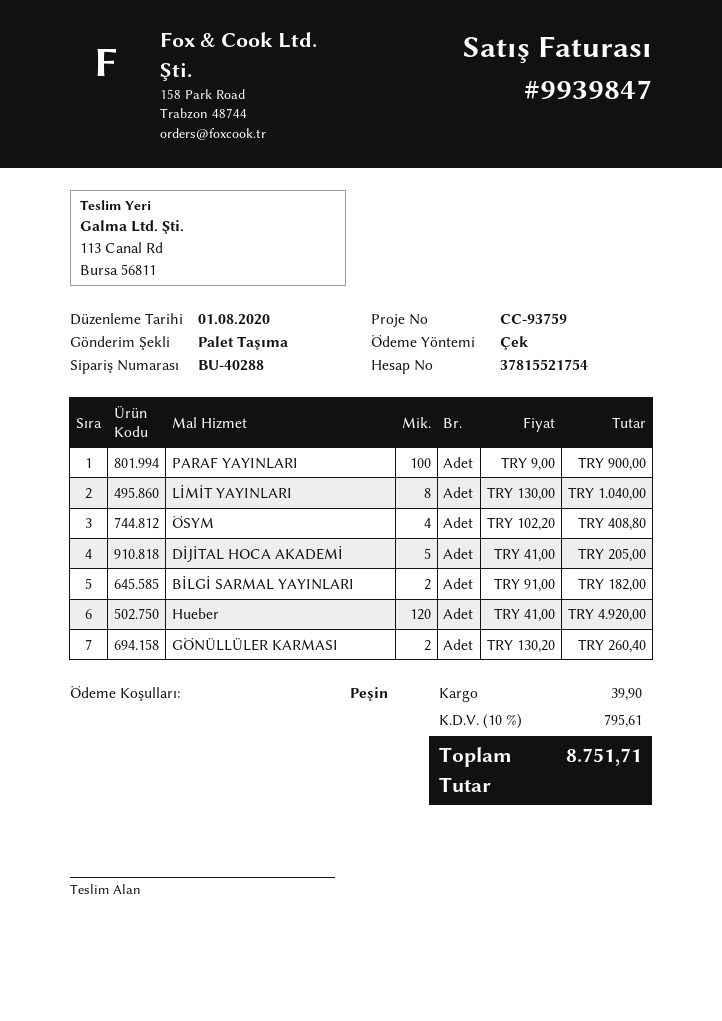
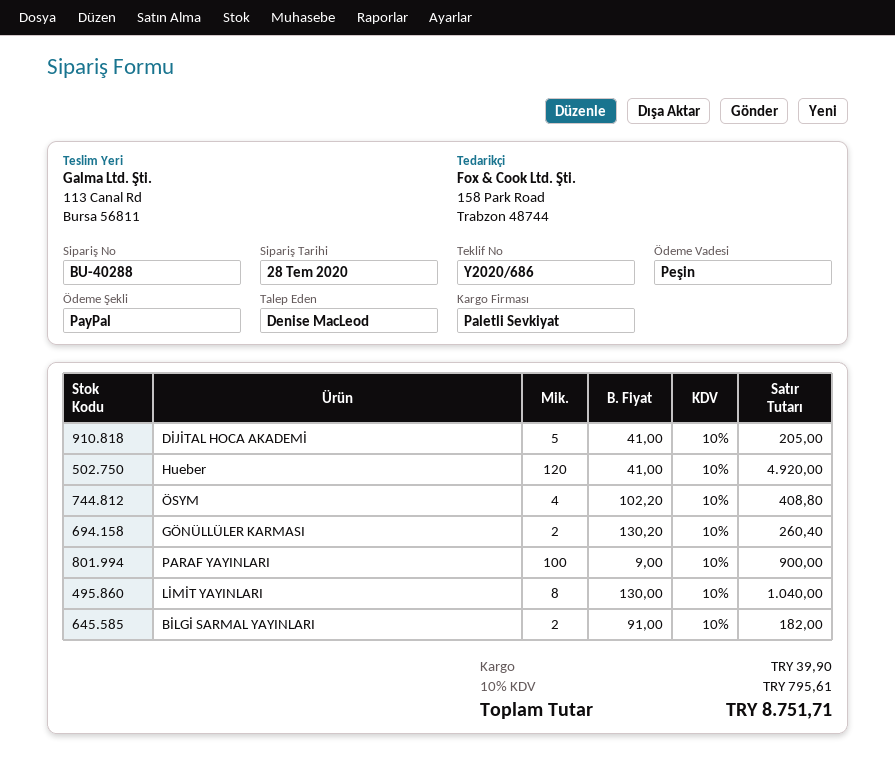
payment method: cheque -> PayPal

